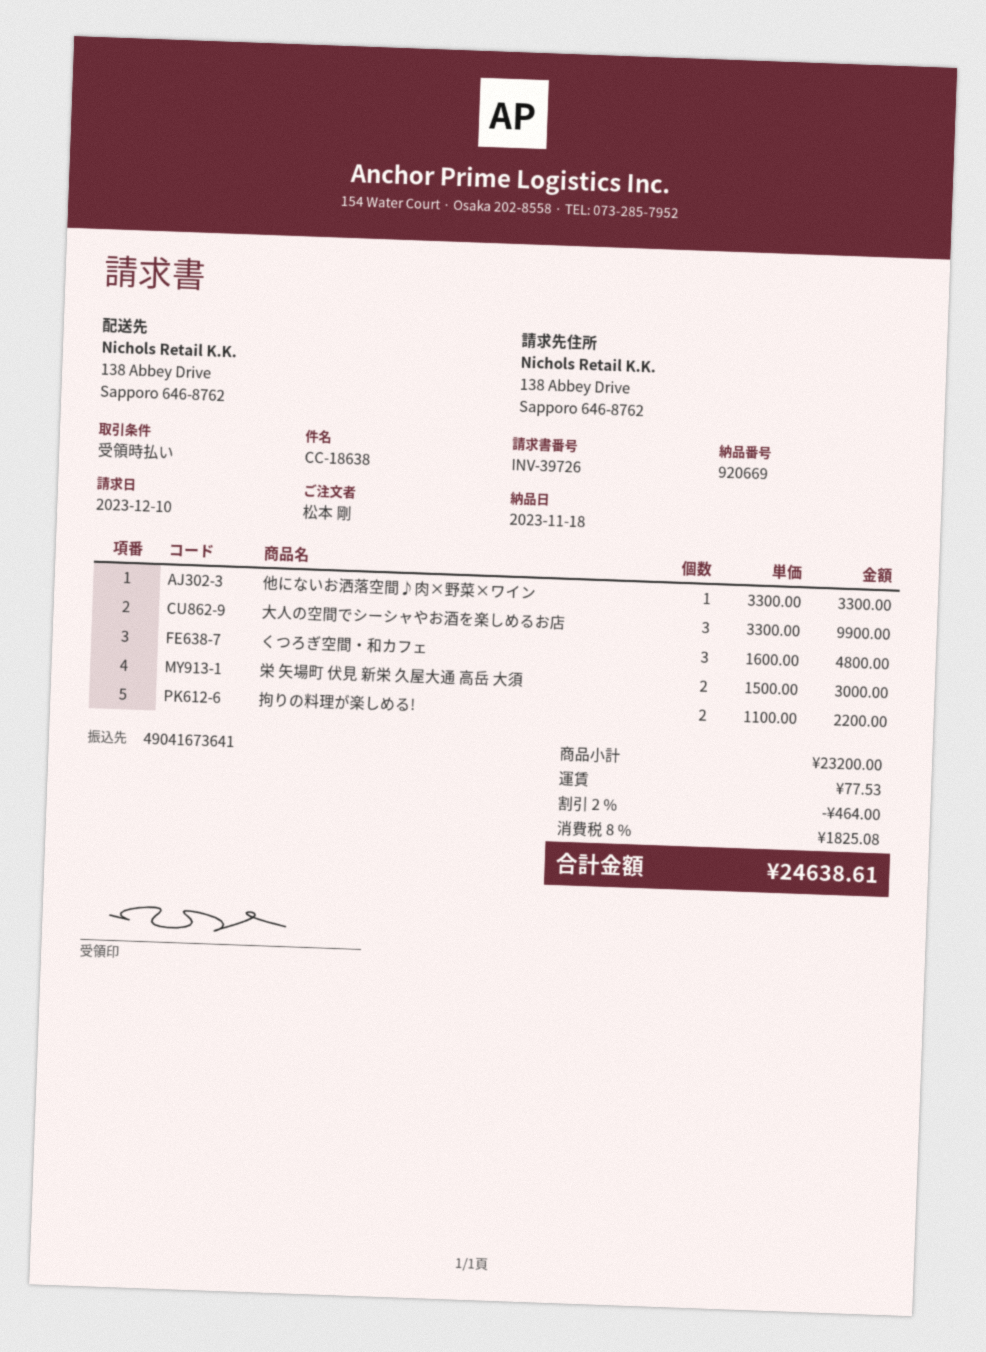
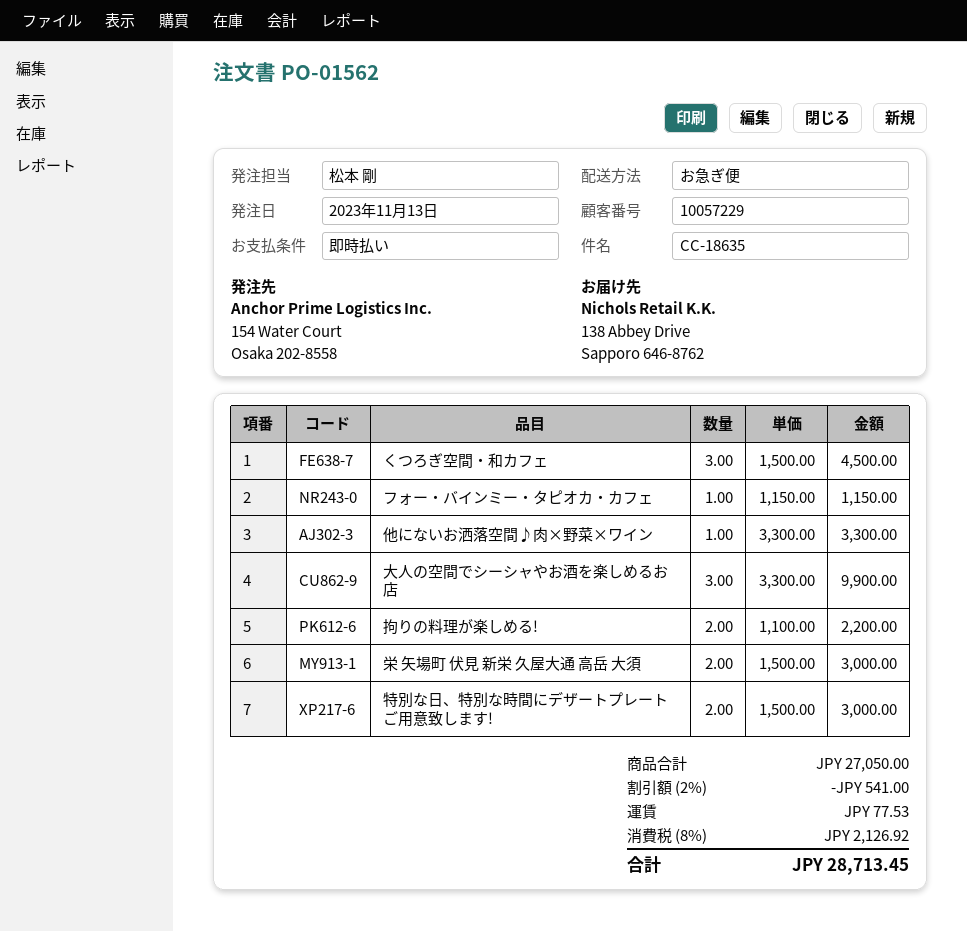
reference: CC-18638 -> CC-18635
くつろぎ空間・和カフェ: 3 x 1600.00 = 4800.00 -> 3 x 1500.00 = 4500.00
フォー・バインミー・タピオカ・カフェ: none -> 1 x 1150.00 = 1150.00
特別な日、特別な時間にデザートプレートご用意致します!: none -> 2 x 1500.00 = 3000.00
subtotal: 23200.00 -> 27050.00
discount: 2% = 464.00 -> 2% = 541.00
tax: 8% = 1825.08 -> 8% = 2126.92
total: 24638.61 -> 28713.45

